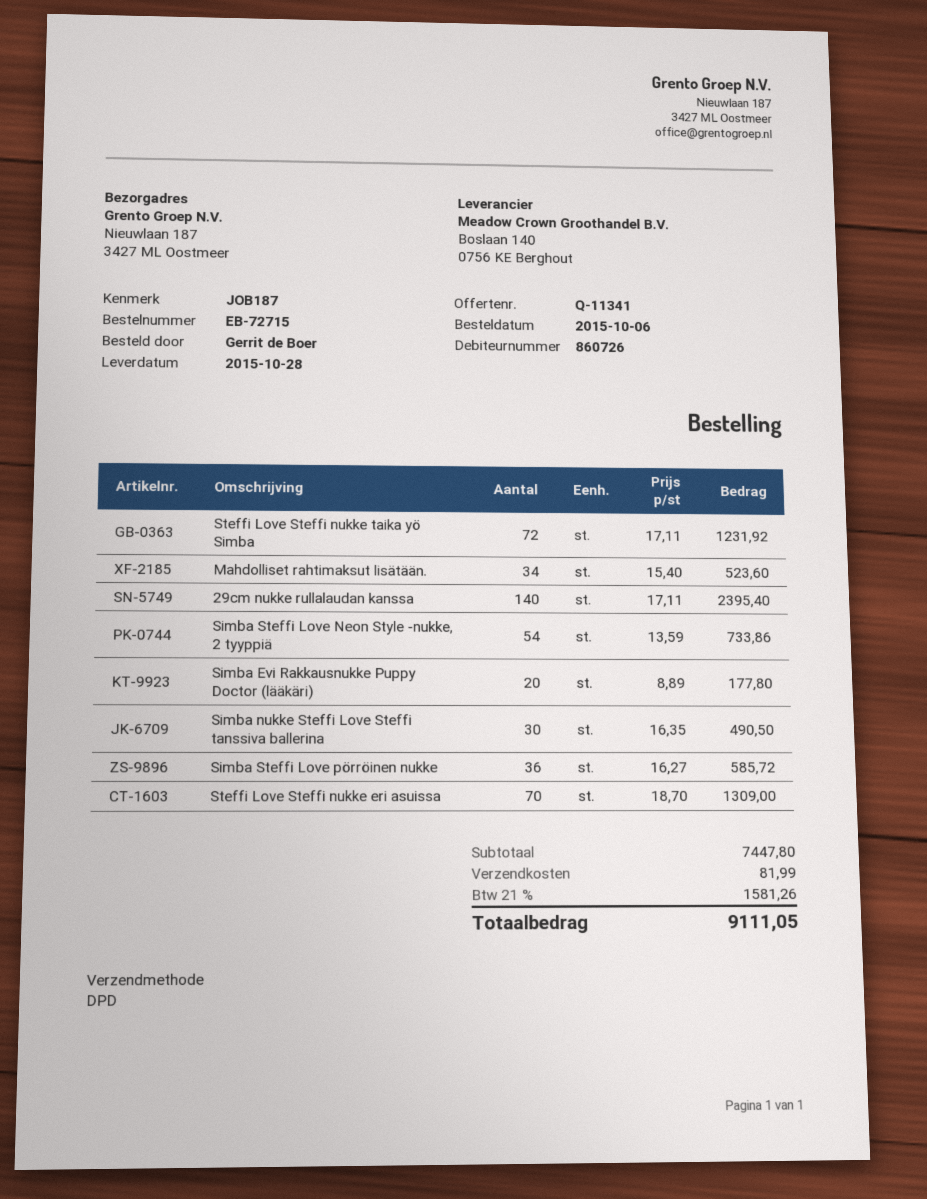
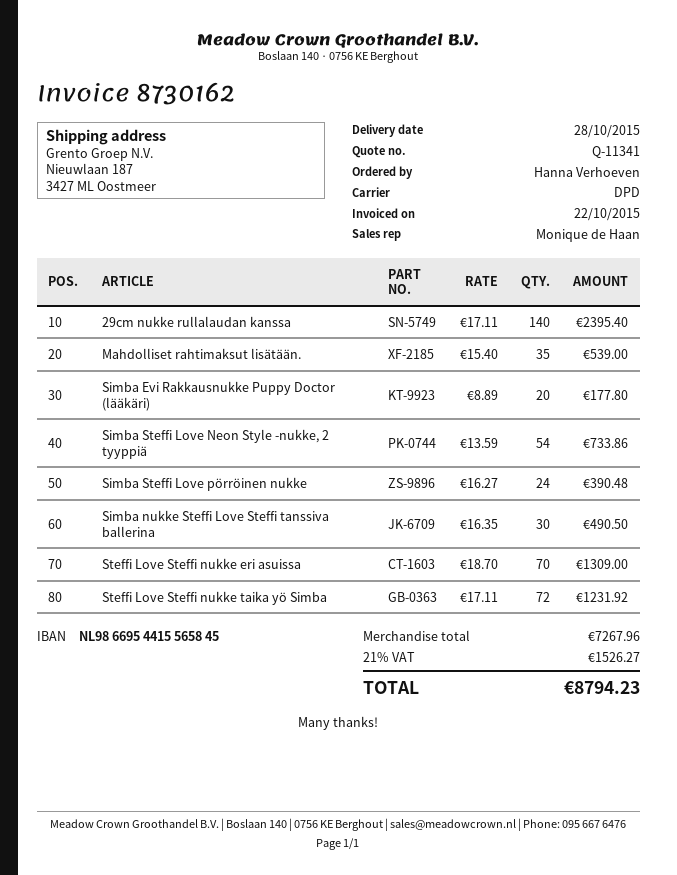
ordered by: Gerrit de Boer -> Hanna Verhoeven
Mahdolliset rahtimaksut lisätään.: 34 x 15.40 = 523.60 -> 35 x 15.40 = 539.00
Simba Steffi Love pörröinen nukke: 36 x 16.27 = 585.72 -> 24 x 16.27 = 390.48
subtotal: 7447.80 -> 7267.96
shipping: 81.99 -> none
tax: 21% = 1581.26 -> 21% = 1526.27
total: 9111.05 -> 8794.23

